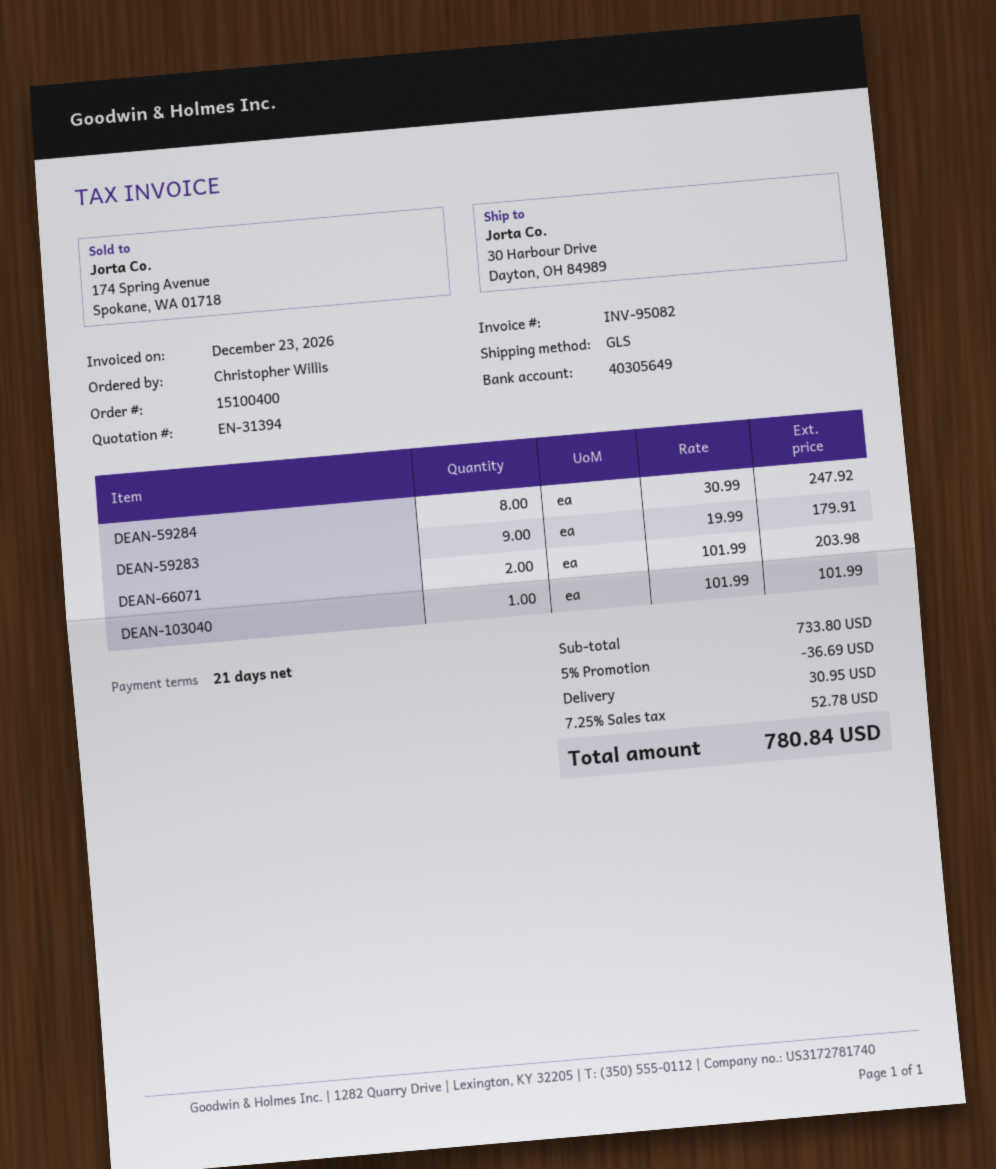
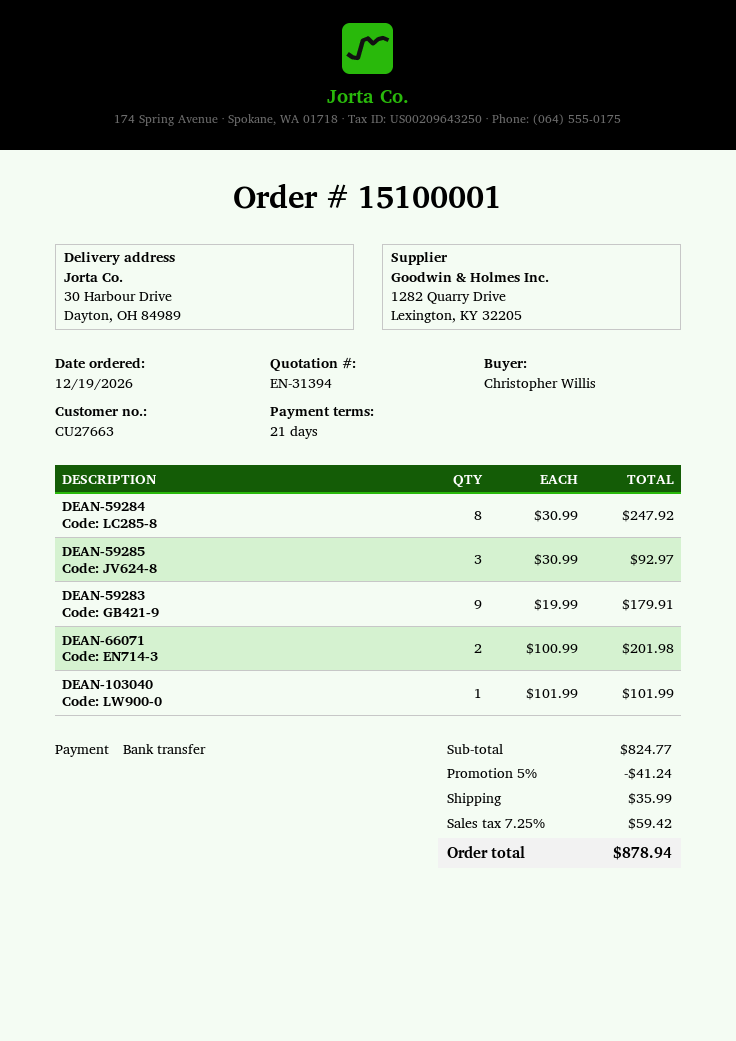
order number: 15100400 -> 15100001
DEAN-66071: 2 x 101.99 = 203.98 -> 2 x 100.99 = 201.98
DEAN-59285: none -> 3 x 30.99 = 92.97
subtotal: 733.80 -> 824.77
discount: 5% = 36.69 -> 5% = 41.24
shipping: 30.95 -> 35.99
tax: 7.25% = 52.78 -> 7.25% = 59.42
total: 780.84 -> 878.94

